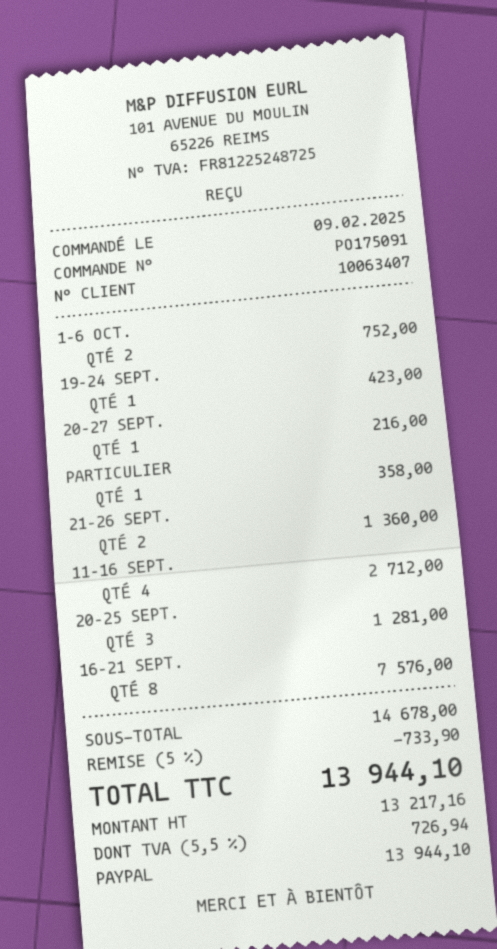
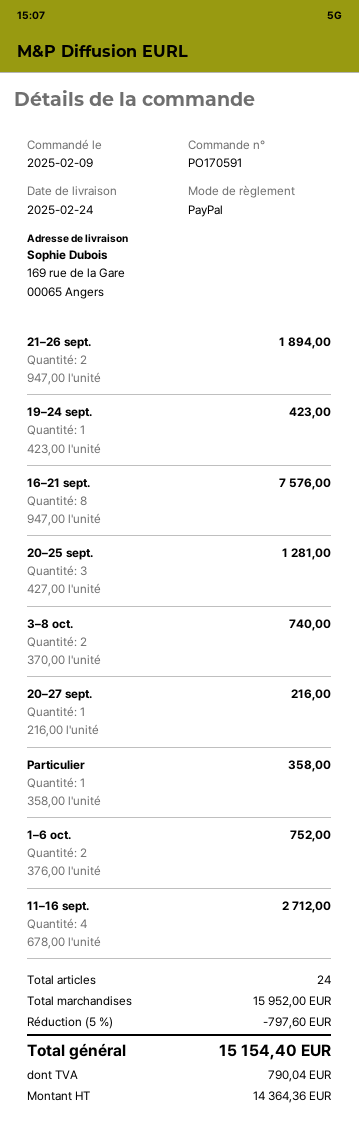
order number: PO175091 -> PO170591
21–26 SEPT.: 2 for 1360.00 -> 2 for 1894.00
3–8 oct.: none -> 2 for 740.00
subtotal: 14678.00 -> 15952.00
discount: 5% = 733.90 -> 5% = 797.60
net: 13217.16 -> 14364.36
tax: 726.94 -> 790.04
total: 13944.10 -> 15154.40

